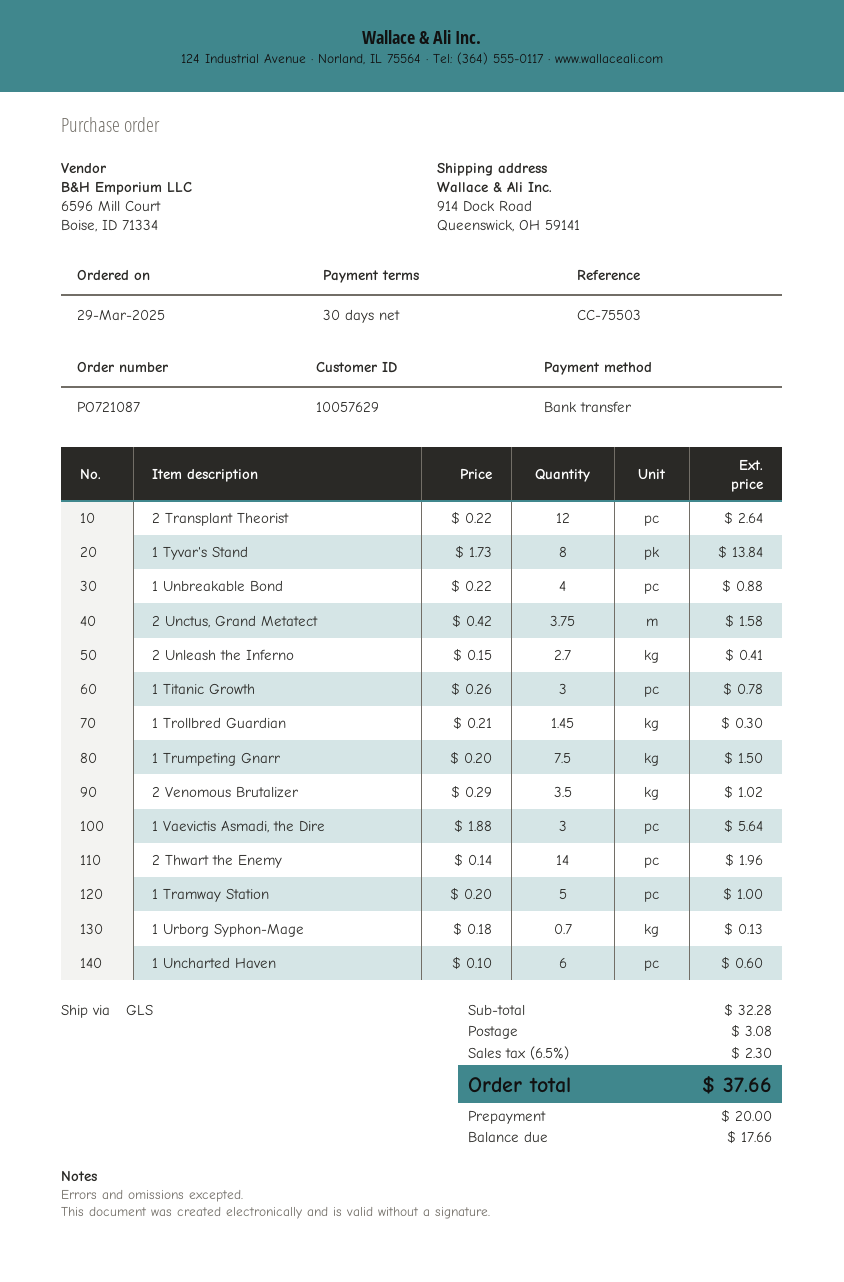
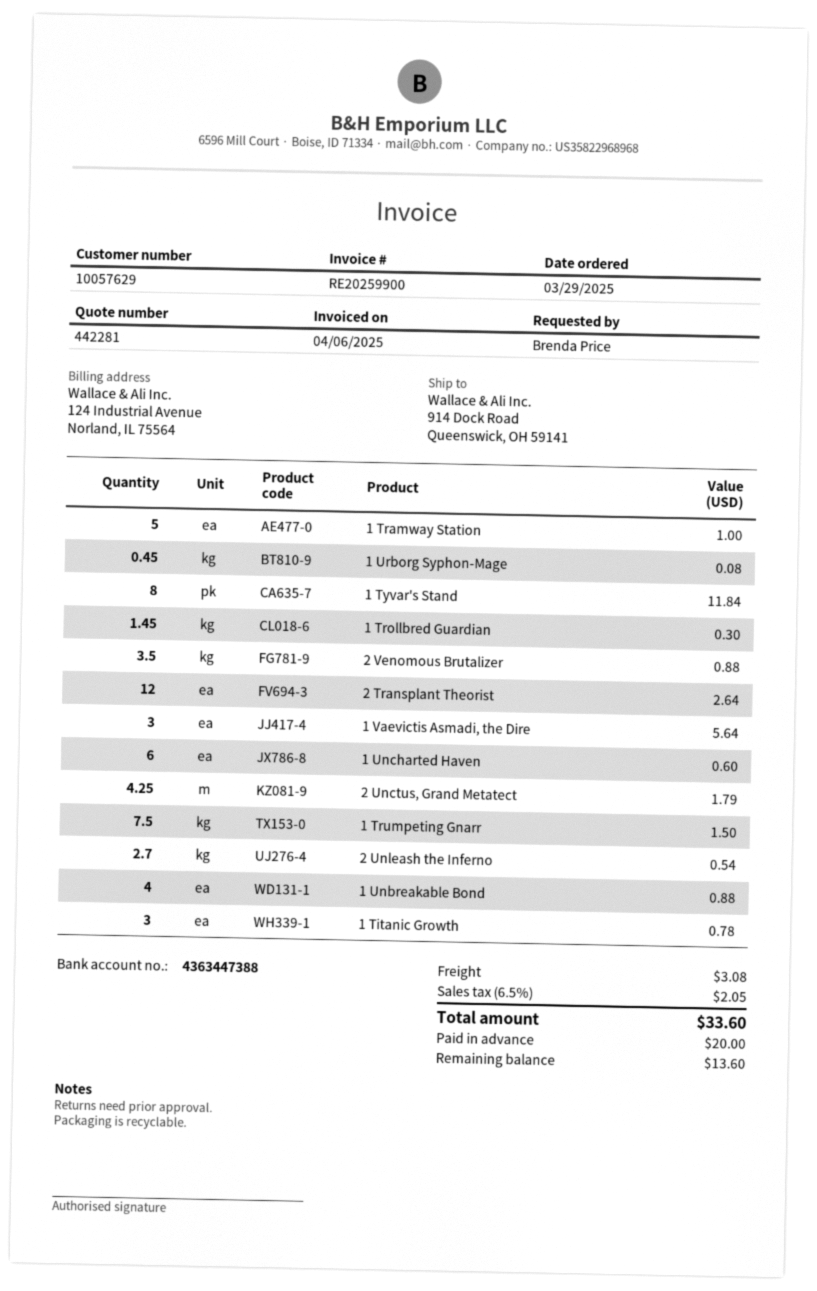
1 Tyvar's Stand: 8 for 13.84 -> 8 for 11.84
2 Unctus, Grand Metatect: 3.75 for 1.58 -> 4.25 for 1.79
2 Unleash the Inferno: 2.7 for 0.41 -> 2.7 for 0.54
2 Venomous Brutalizer: 3.5 for 1.02 -> 3.5 for 0.88
2 Thwart the Enemy: 14 for 1.96 -> none
1 Urborg Syphon-Mage: 0.7 for 0.13 -> 0.45 for 0.08
tax: 6.5% = 2.30 -> 6.5% = 2.05
total: 37.66 -> 33.60
balance: 17.66 -> 13.60

